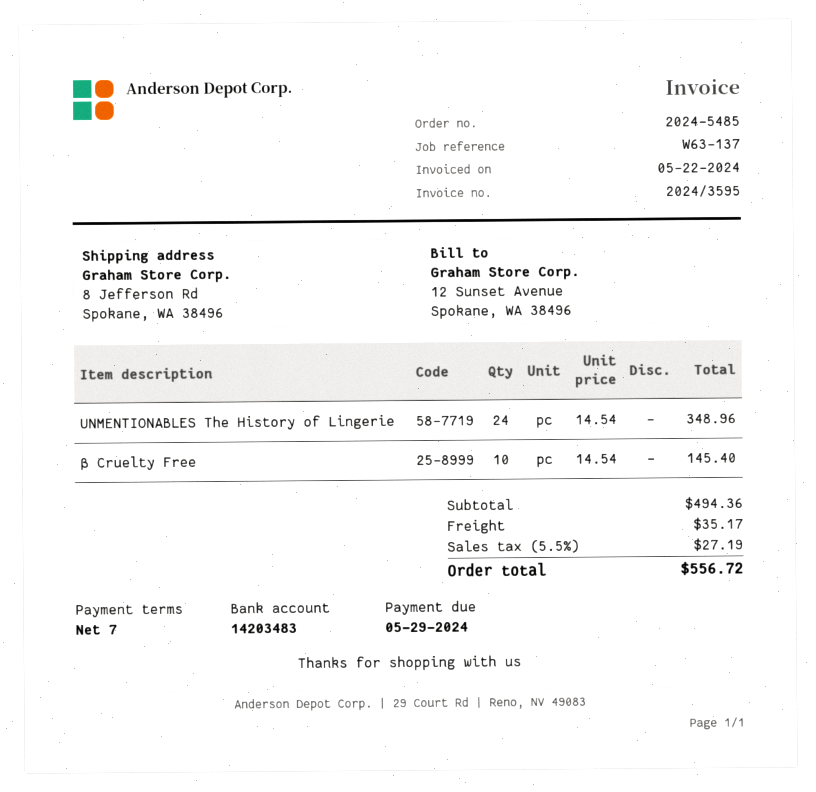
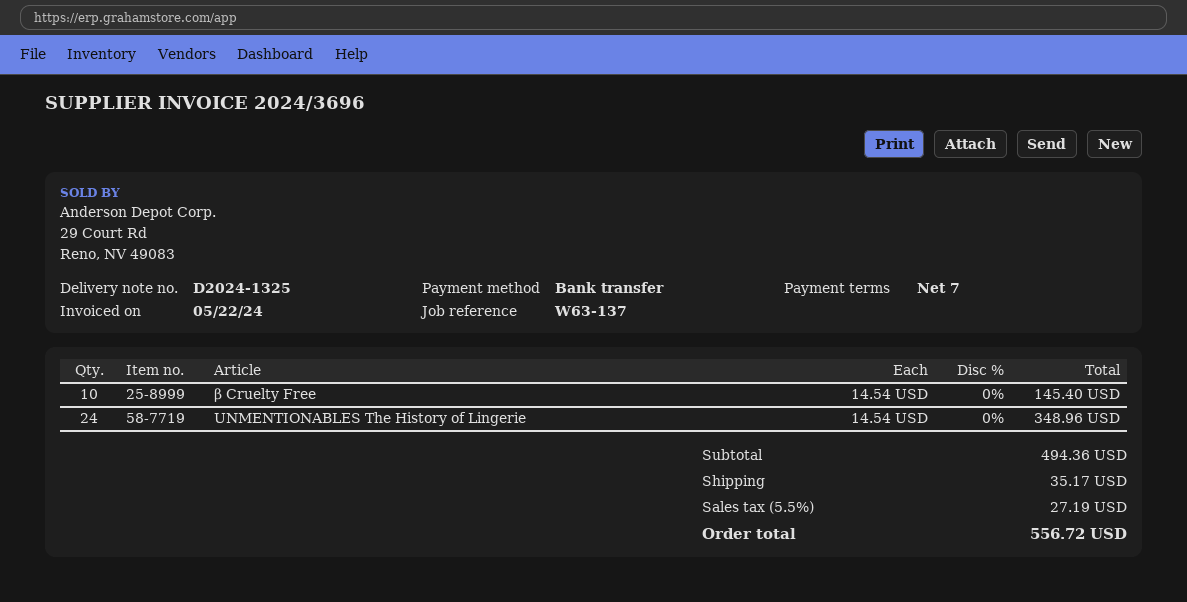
invoice number: 2024/3595 -> 2024/3696

